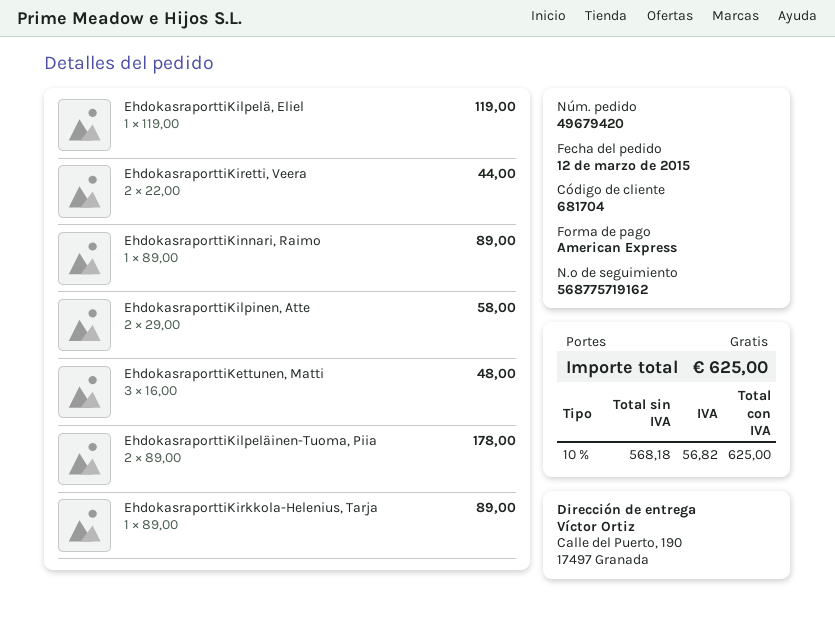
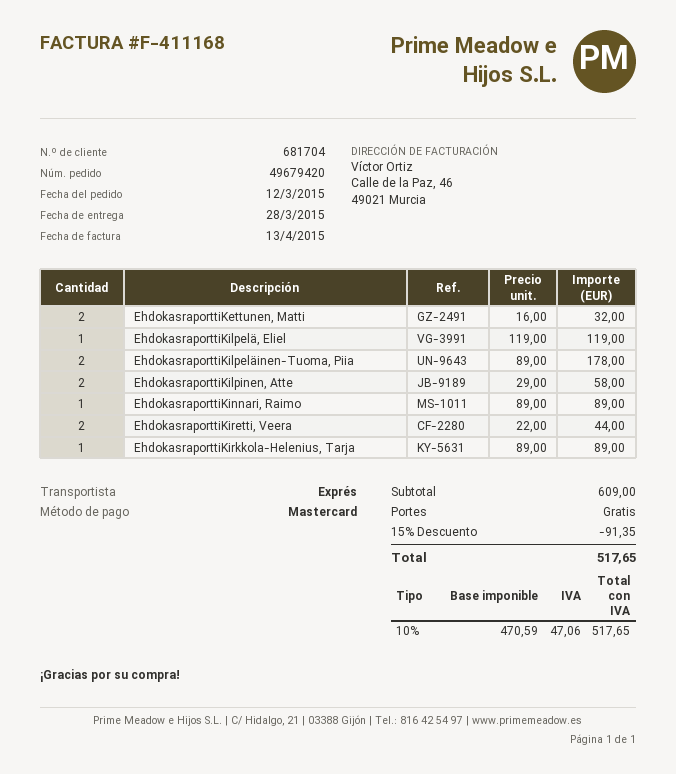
payment method: American Express -> Mastercard
EhdokasraporttiKettunen, Matti: 3 x 16.00 = 48.00 -> 2 x 16.00 = 32.00
discount: none -> 15% = 91.35
net: 568.18 -> 470.59
tax: 10% = 56.82 -> 10% = 47.06
total: 625.00 -> 517.65

